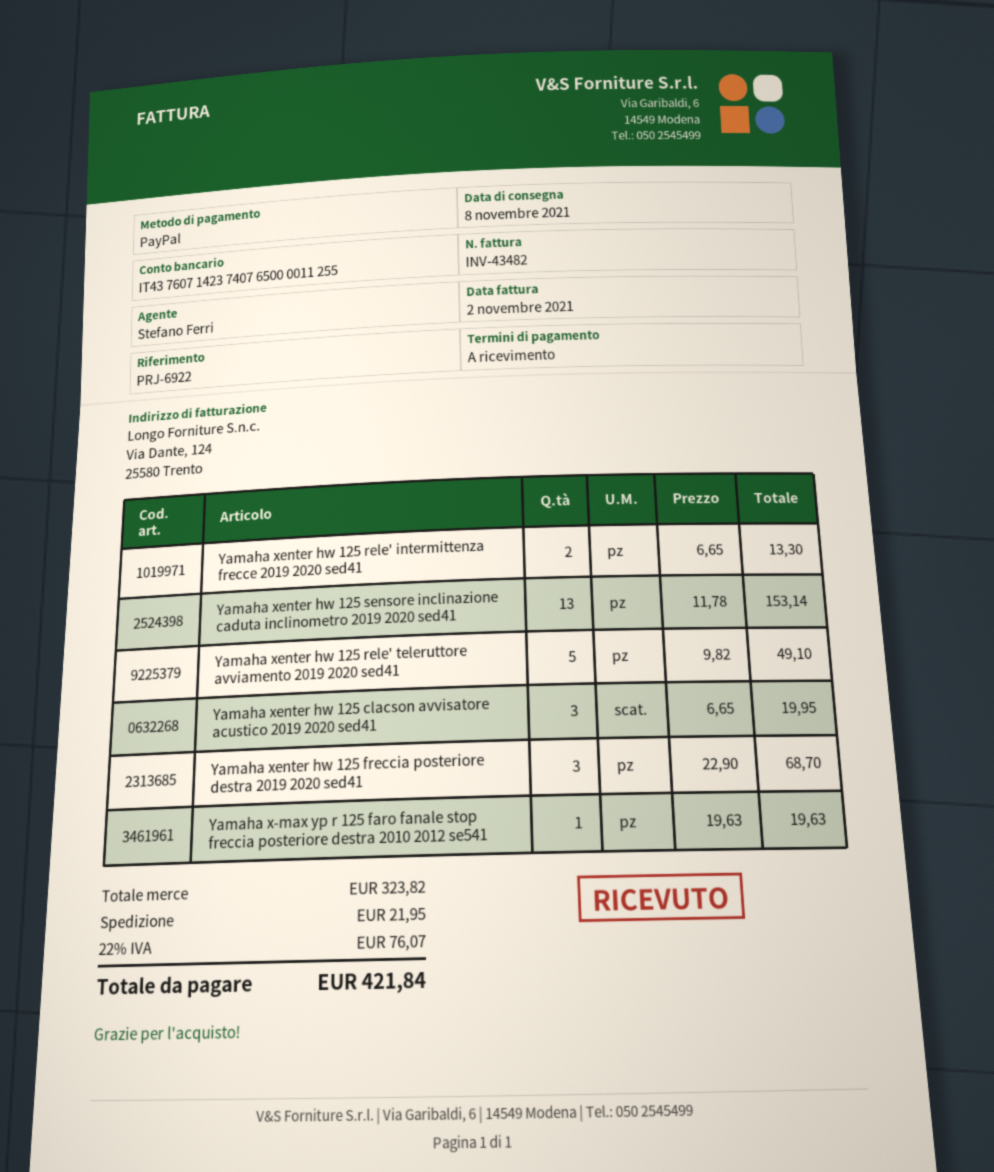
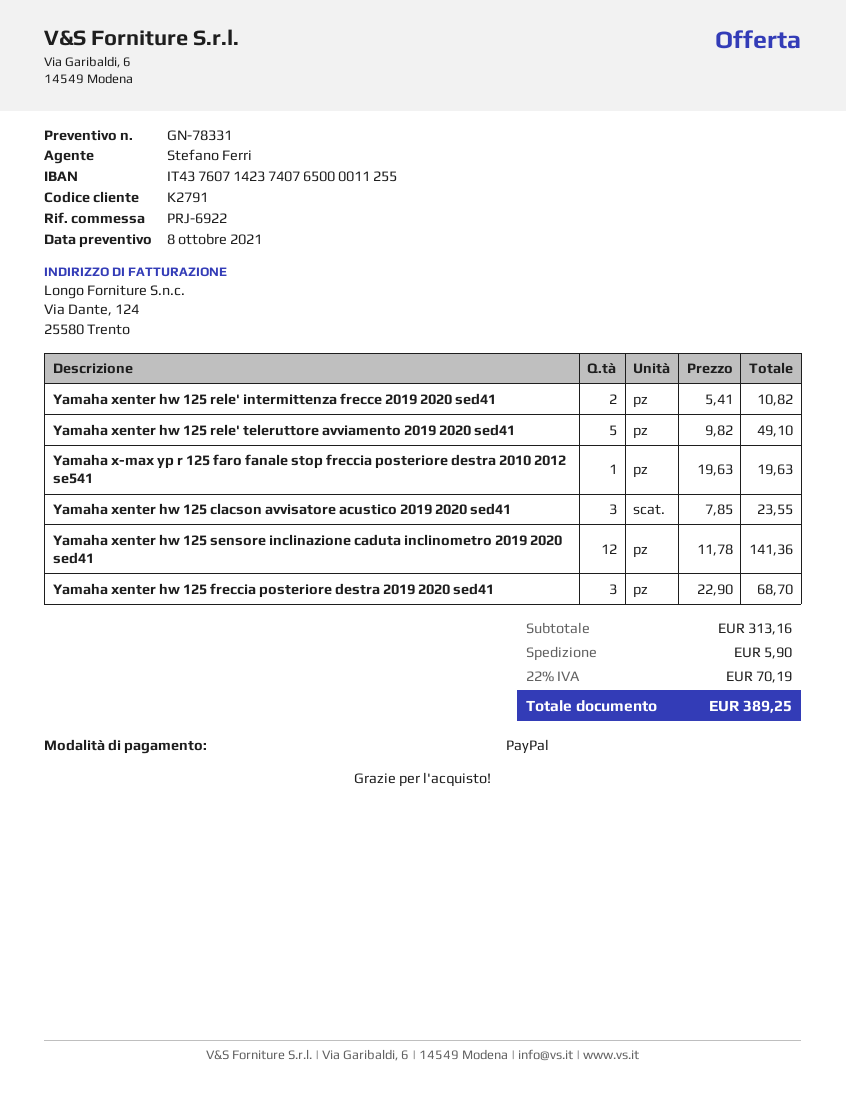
Yamaha xenter hw 125 rele' intermittenza frecce 2019 2020 sed41: 2 x 6.65 = 13.30 -> 2 x 5.41 = 10.82
Yamaha xenter hw 125 sensore inclinazione caduta inclinometro 2019 2020 sed41: 13 x 11.78 = 153.14 -> 12 x 11.78 = 141.36
Yamaha xenter hw 125 clacson avvisatore acustico 2019 2020 sed41: 3 x 6.65 = 19.95 -> 3 x 7.85 = 23.55
subtotal: 323.82 -> 313.16
shipping: 21.95 -> 5.90
tax: 22% = 76.07 -> 22% = 70.19
total: 421.84 -> 389.25

